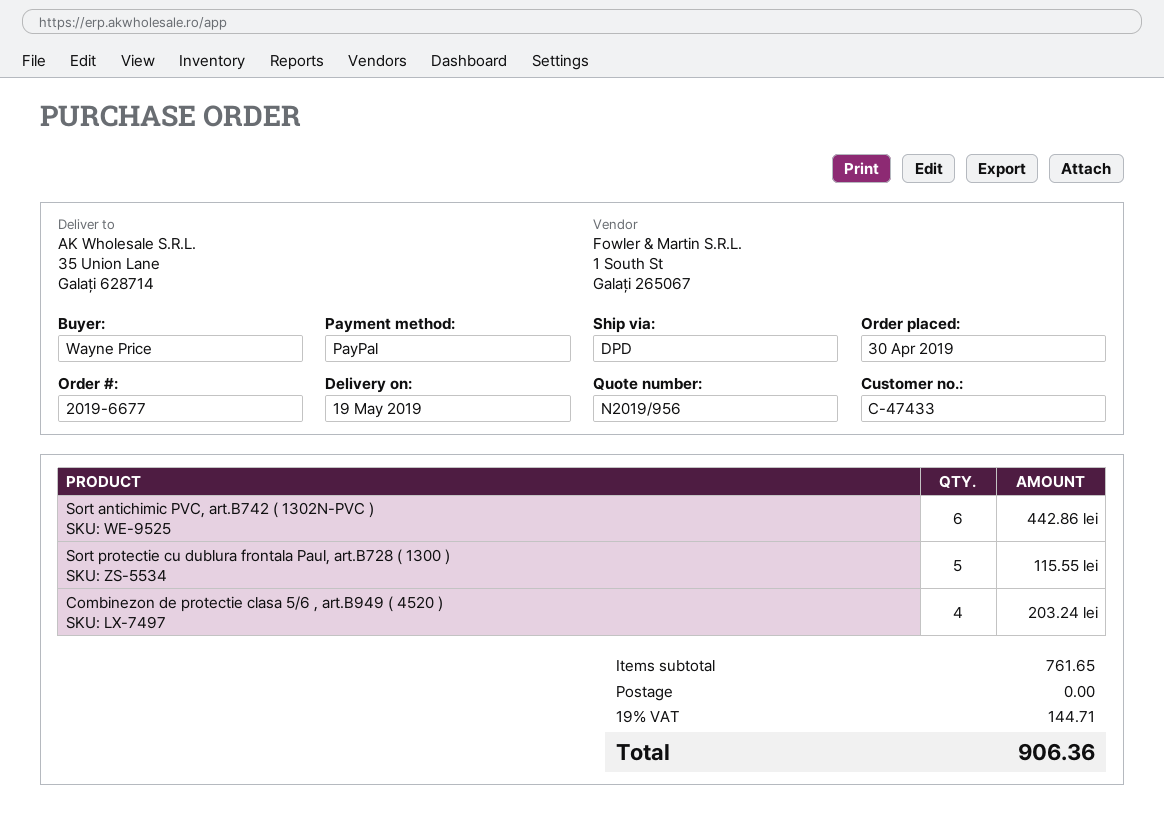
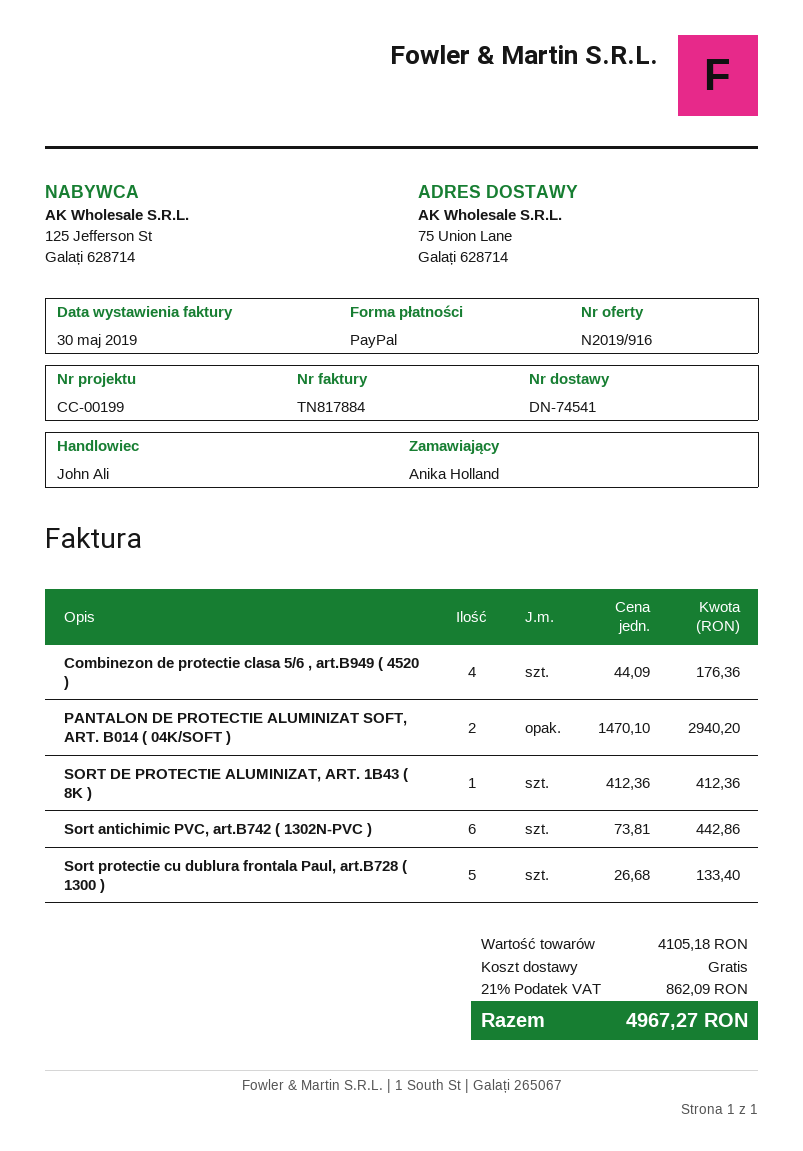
quote number: N2019/956 -> N2019/916
ordered by: Wayne Price -> Anika Holland
ship to: 35 Union Lane, Galați 628714 -> 75 Union Lane, Galați 628714
Sort protectie cu dublura frontala Paul, art.B728 ( 1300 ): 5 for 115.55 -> 5 for 133.40
Combinezon de protectie clasa 5/6 , art.B949 ( 4520 ): 4 for 203.24 -> 4 for 176.36
PANTALON DE PROTECTIE ALUMINIZAT SOFT, ART. B014 ( 04K/SOFT ): none -> 2 for 2940.20
SORT DE PROTECTIE ALUMINIZAT, ART. 1B43 ( 8K ): none -> 1 for 412.36
subtotal: 761.65 -> 4105.18
tax: 19% = 144.71 -> 21% = 862.09
total: 906.36 -> 4967.27

